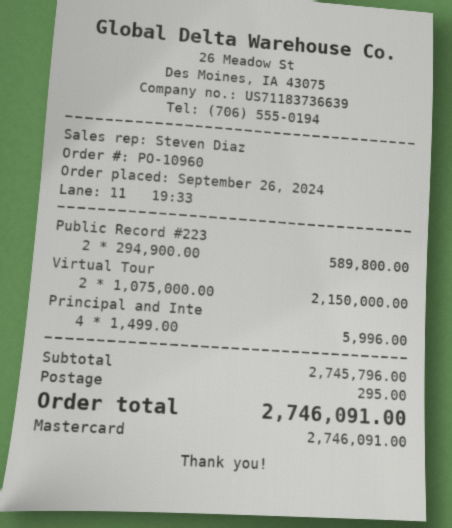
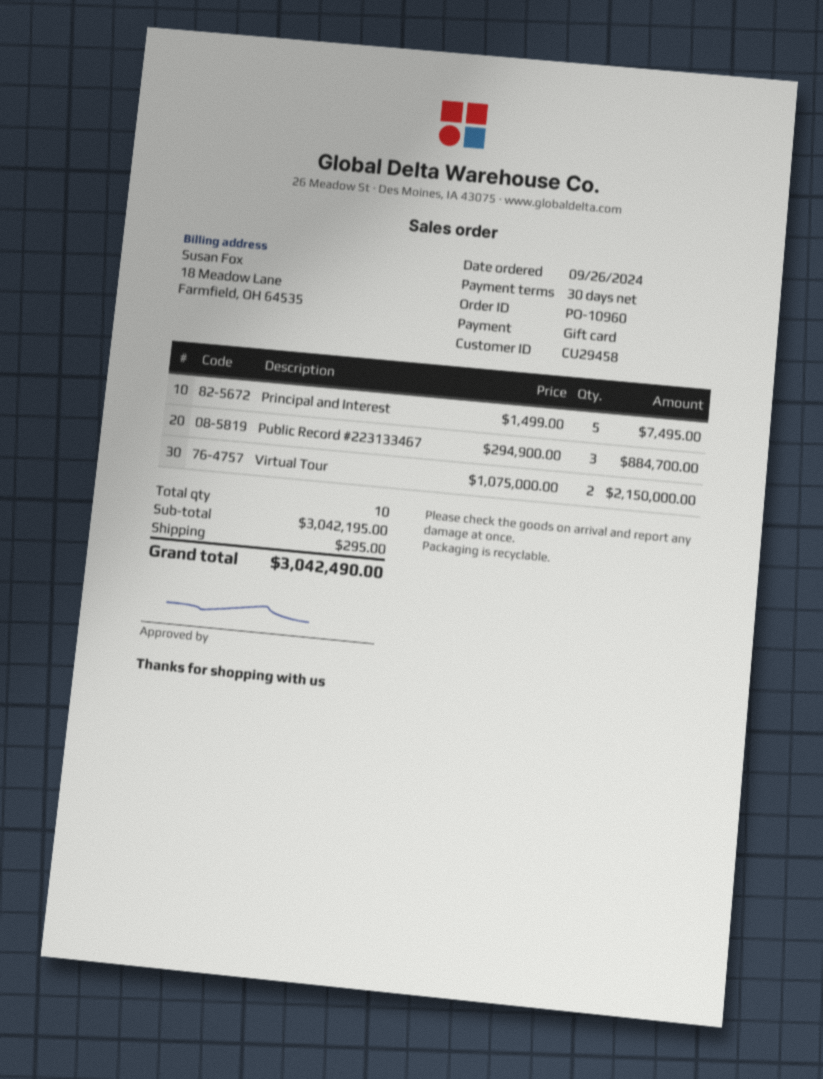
payment method: Mastercard -> gift card
Public Record #223: 2 x 294900.00 = 589800.00 -> 3 x 294900.00 = 884700.00
Principal and Inte: 4 x 1499.00 = 5996.00 -> 5 x 1499.00 = 7495.00
subtotal: 2745796.00 -> 3042195.00
total: 2746091.00 -> 3042490.00

